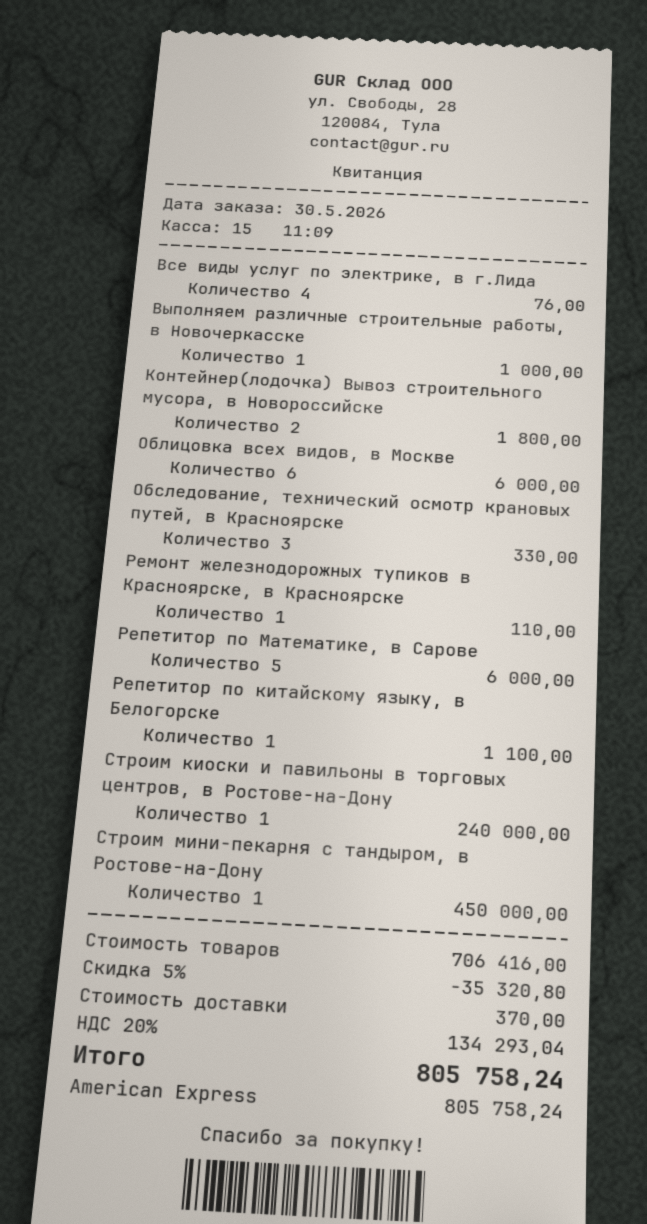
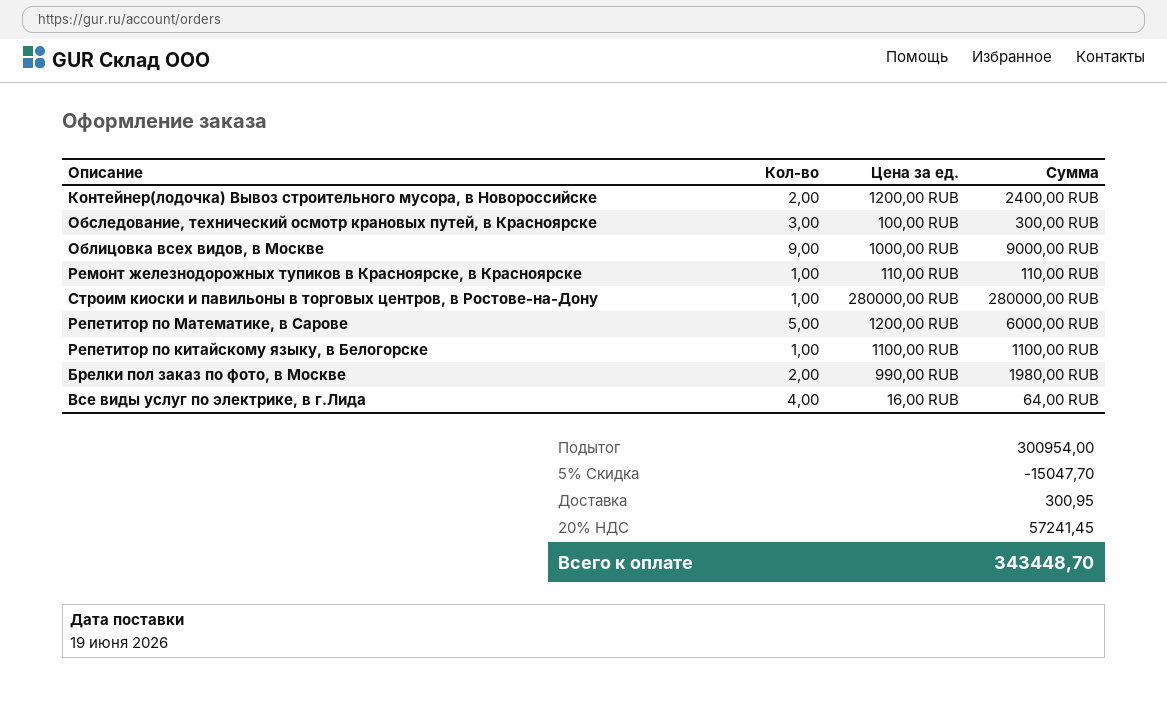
Все виды услуг по электрике, в г.Лида: 4 for 76.00 -> 4 for 64.00
Выполняем различные строительные работы, в Новочеркасске: 1 for 1000.00 -> none
Контейнер(лодочка) Вывоз строительного мусора, в Новороссийске: 2 for 1800.00 -> 2 for 2400.00
Облицовка всех видов, в Москве: 6 for 6000.00 -> 9 for 9000.00
Обследование, технический осмотр крановых путей, в Красноярске: 3 for 330.00 -> 3 for 300.00
Строим киоски и павильоны в торговых центров, в Ростове-на-Дону: 1 for 240000.00 -> 1 for 280000.00
Строим мини-пекарня с тандыром, в Ростове-на-Дону: 1 for 450000.00 -> none
Брелки пол заказ по фото, в Москве: none -> 2 for 1980.00
subtotal: 706416.00 -> 300954.00
discount: 5% = 35320.80 -> 5% = 15047.70
shipping: 370.00 -> 300.95
tax: 20% = 134293.04 -> 20% = 57241.45
total: 805758.24 -> 343448.70

